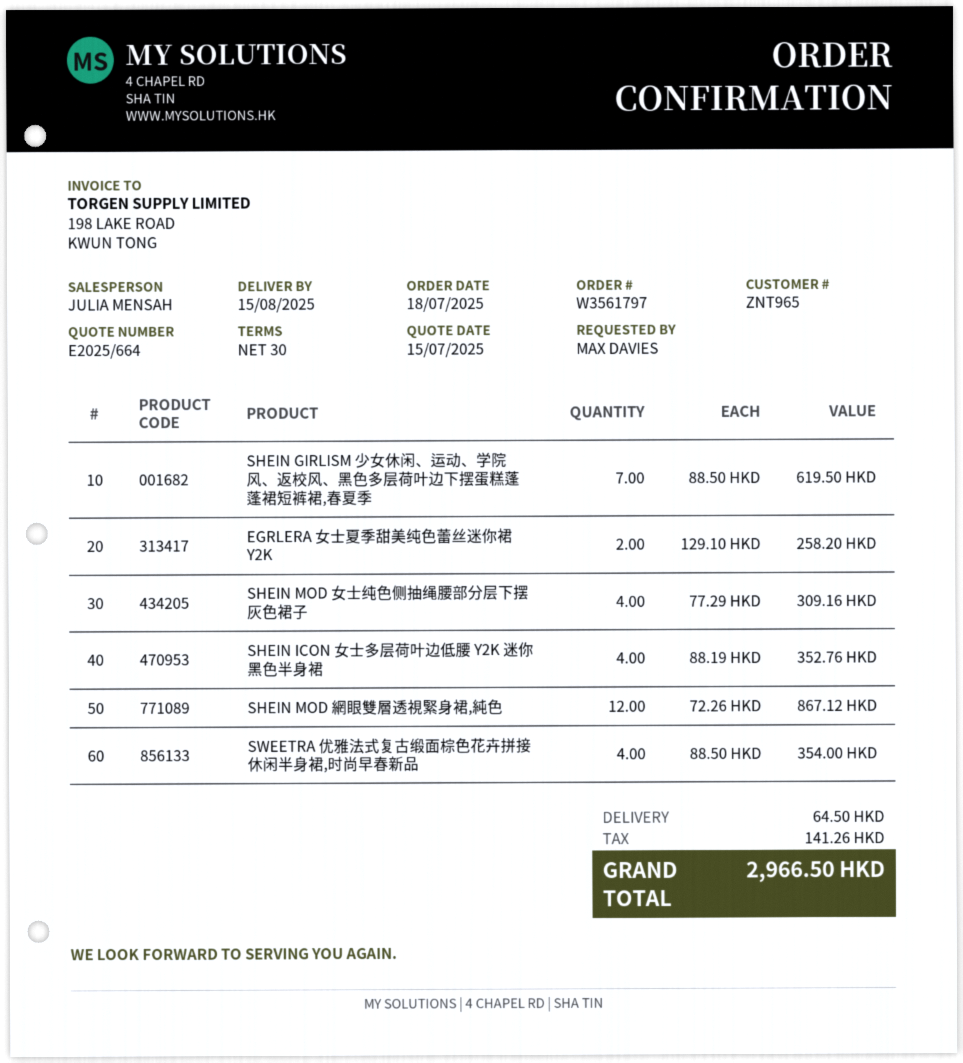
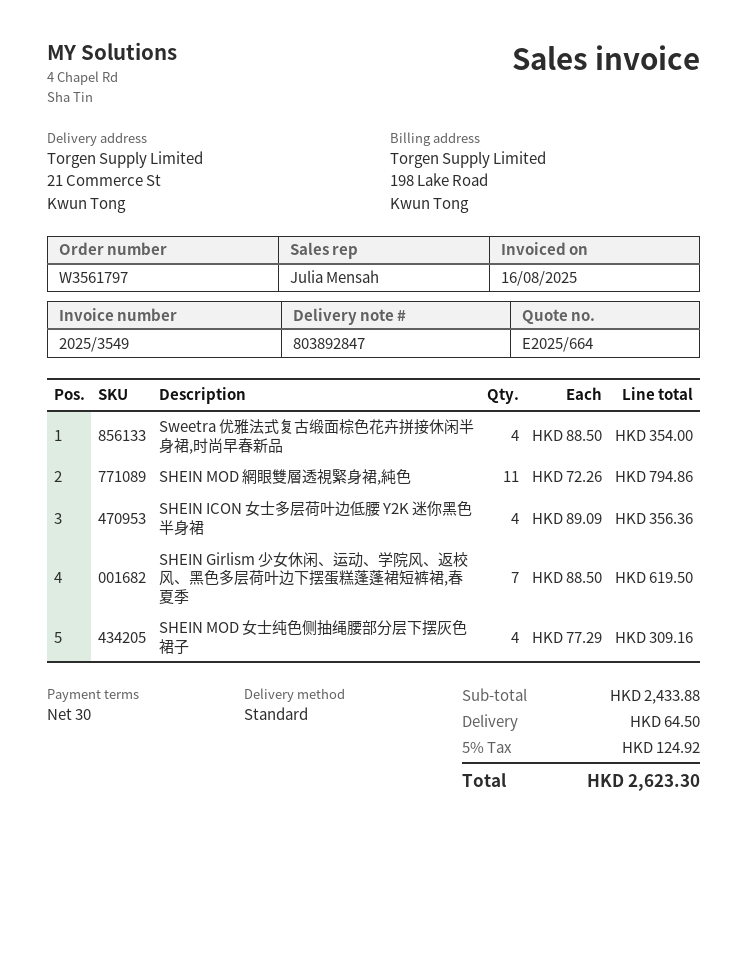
EGRLERA 女士夏季甜美纯色蕾丝迷你裙 Y2K: 2 x 129.10 = 258.20 -> none
SHEIN ICON 女士多层荷叶边低腰 Y2K 迷你黑色半身裙: 4 x 88.19 = 352.76 -> 4 x 89.09 = 356.36
SHEIN MOD 網眼雙層透視緊身裙,純色: 12 x 72.26 = 867.12 -> 11 x 72.26 = 794.86
tax: 141.26 -> 124.92
total: 2966.50 -> 2623.30

